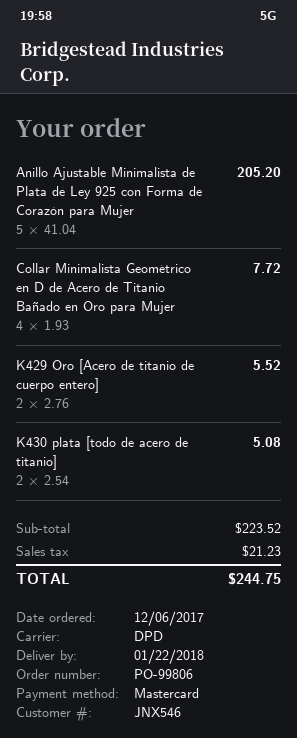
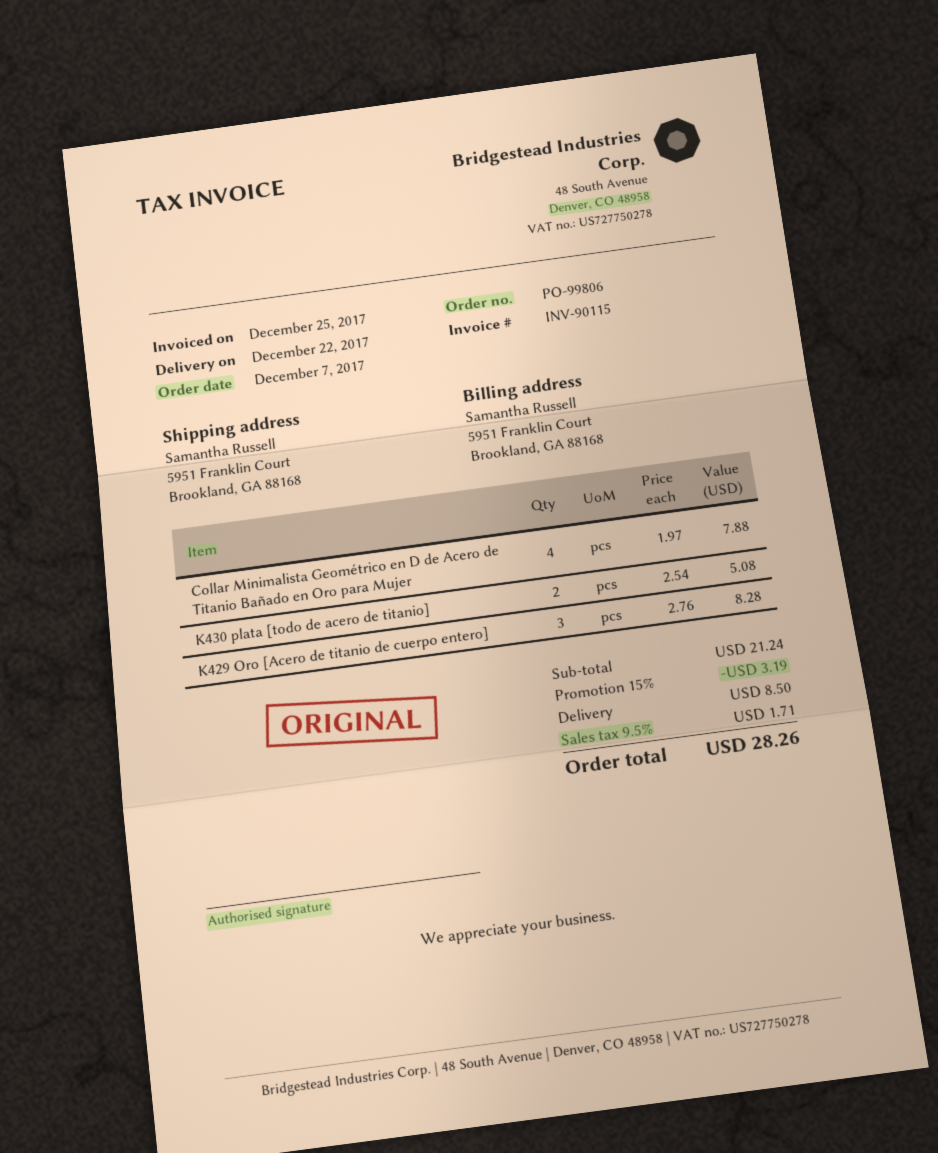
order date: 2017-12-06 -> 2017-12-07
delivery date: 2018-01-22 -> 2017-12-22
Anillo Ajustable Minimalista de Plata de Ley 925 con Forma de Corazón para Mujer: 5 x 41.04 = 205.20 -> none
Collar Minimalista Geométrico en D de Acero de Titanio Bañado en Oro para Mujer: 4 x 1.93 = 7.72 -> 4 x 1.97 = 7.88
K429 Oro [Acero de titanio de cuerpo entero]: 2 x 2.76 = 5.52 -> 3 x 2.76 = 8.28
subtotal: 223.52 -> 21.24
discount: none -> 15% = 3.19
shipping: none -> 8.50
tax: 21.23 -> 1.71
total: 244.75 -> 28.26

